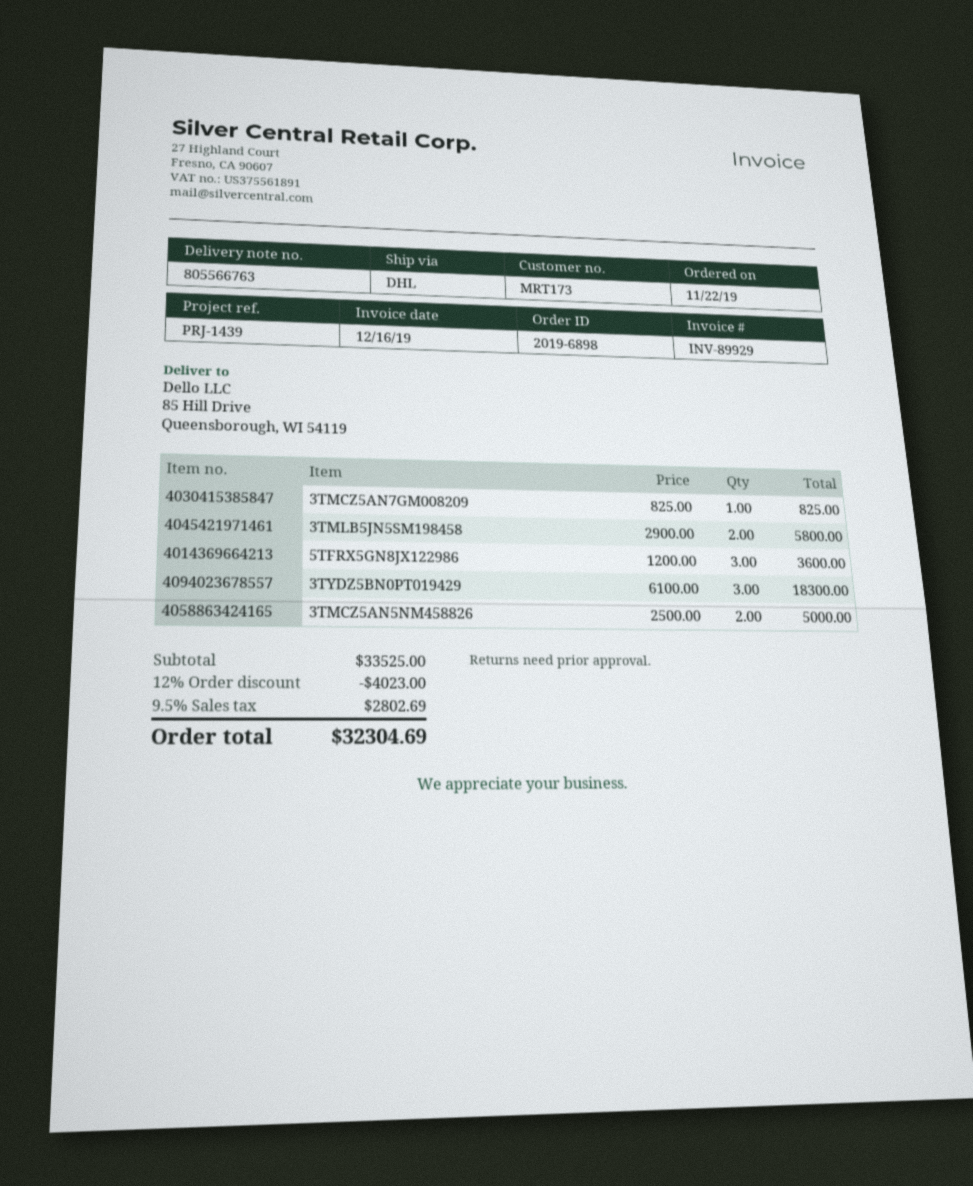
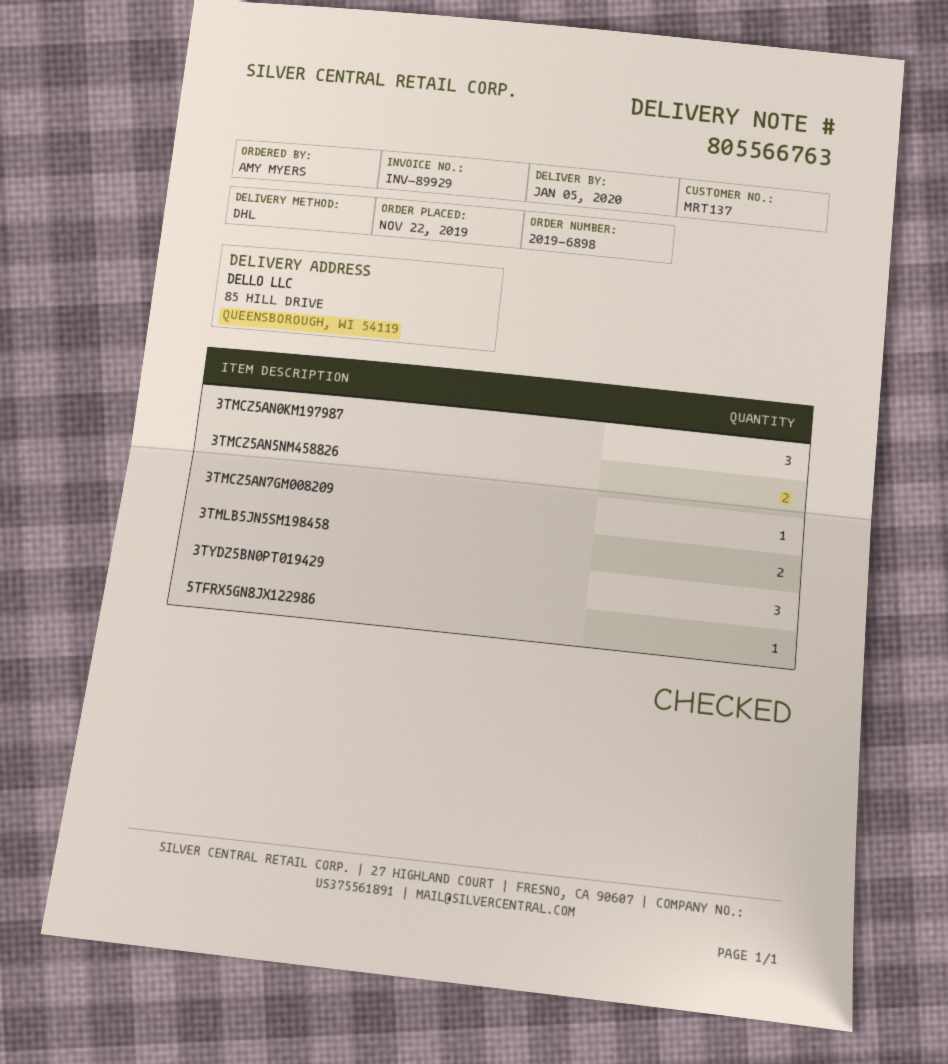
customer number: MRT173 -> MRT137
5TFRX5GN8JX122986: 3 -> 1
3TMCZ5AN0KM197987: none -> 3

